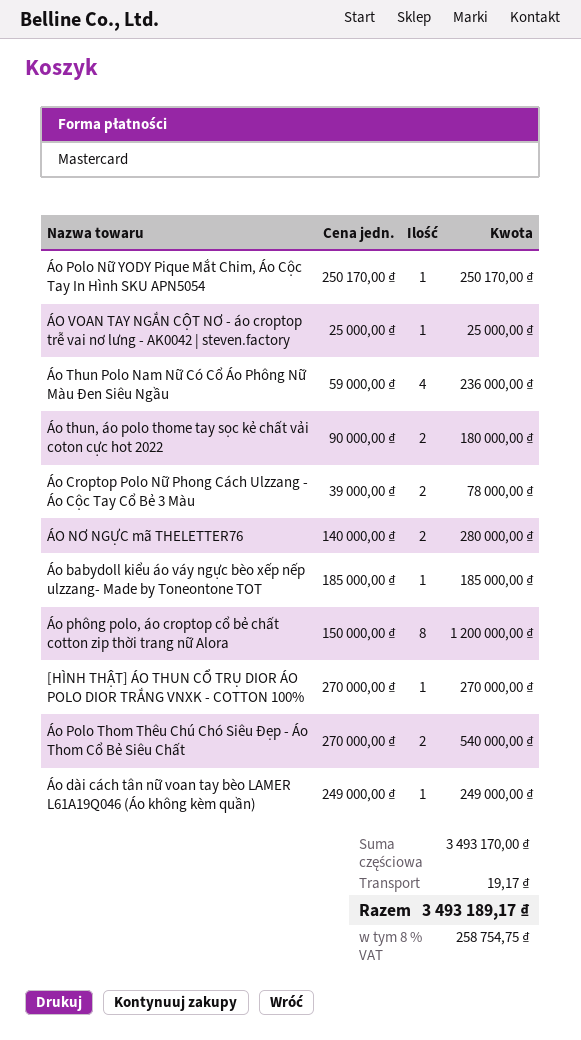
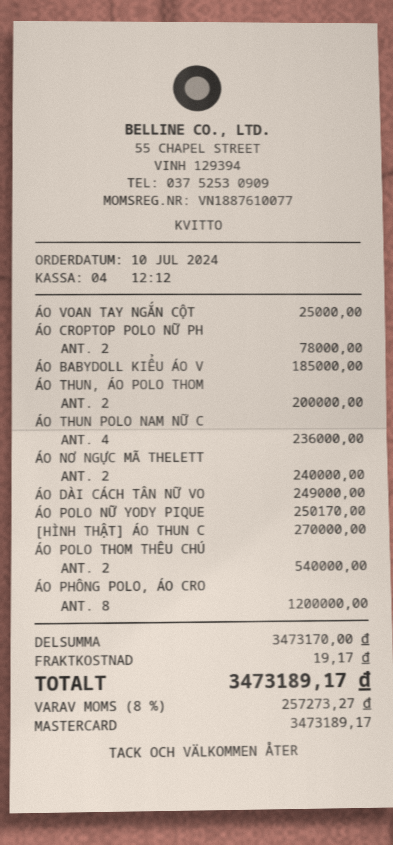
Áo thun, áo polo thome tay sọc kẻ chất vải coton cực hot 2022: 2 for 180000.00 -> 2 for 200000.00
ÁO NƠ NGỰC mã THELETTER76: 2 for 280000.00 -> 2 for 240000.00
subtotal: 3493170.00 -> 3473170.00
tax: 8% = 258754.75 -> 8% = 257273.27
total: 3493189.17 -> 3473189.17

